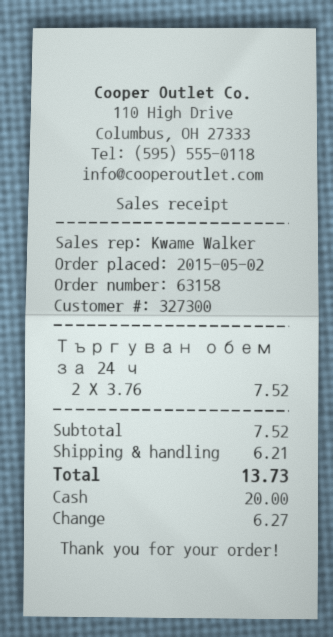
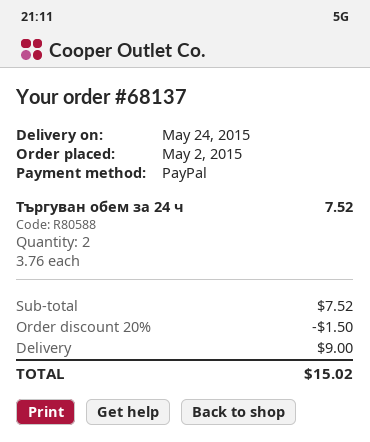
order number: 63158 -> 68137
payment method: cash -> PayPal
discount: none -> 20% = 1.50
shipping: 6.21 -> 9.00
total: 13.73 -> 15.02

